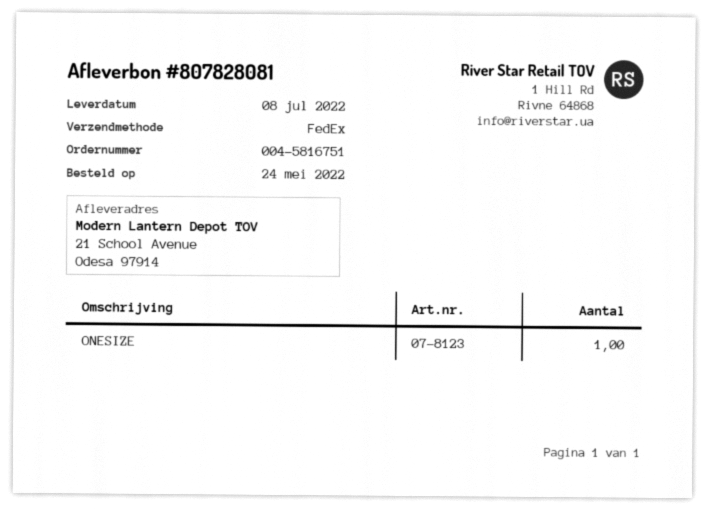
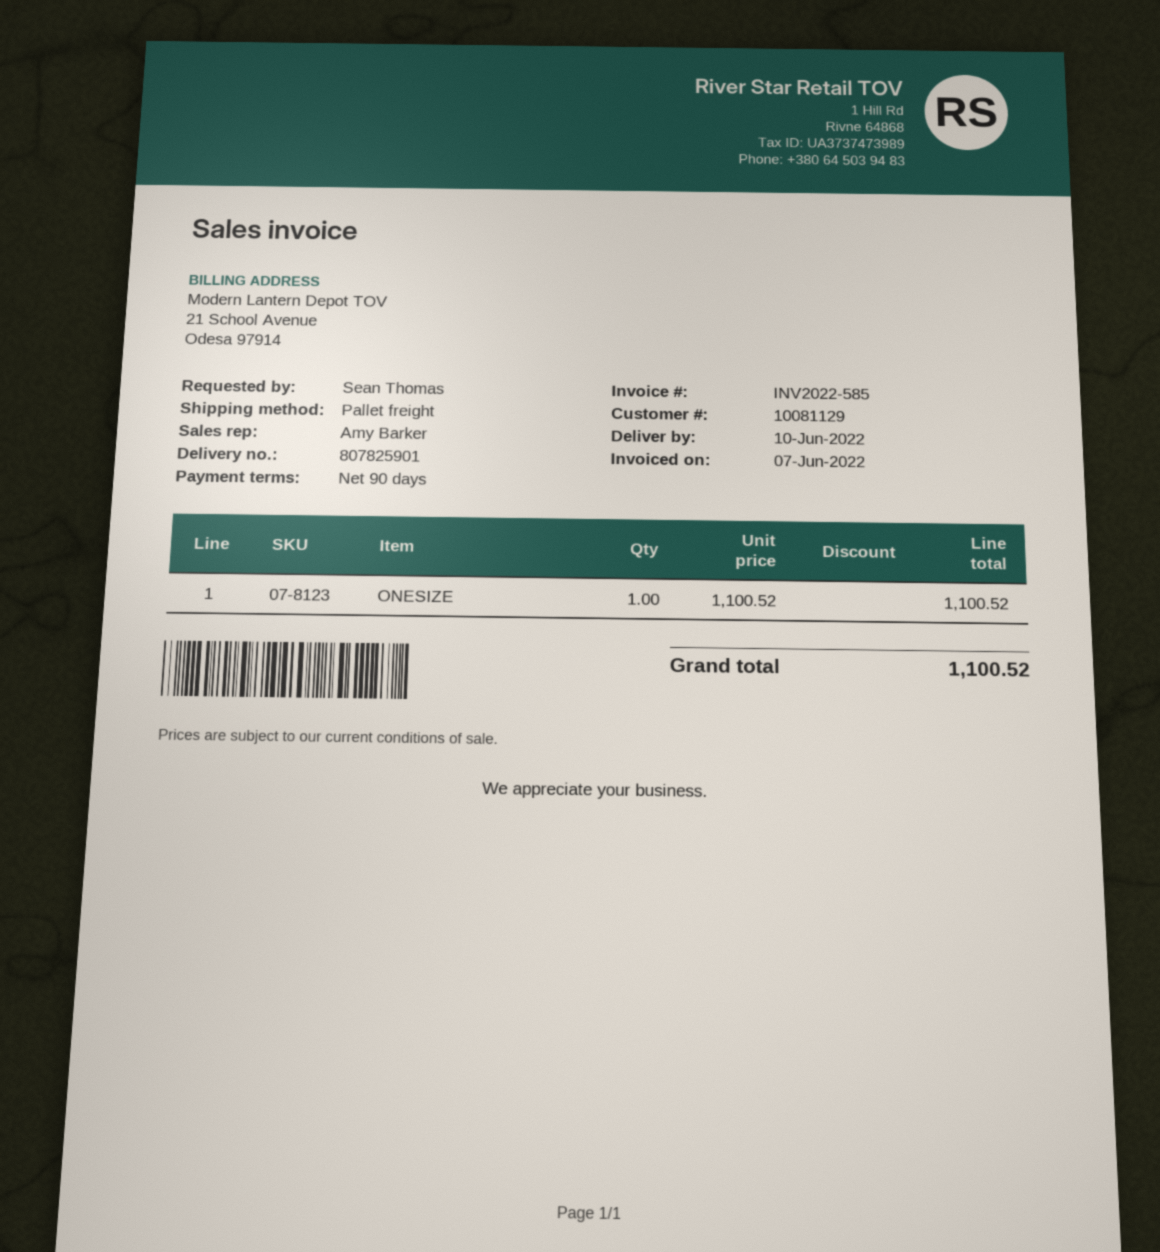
delivery note number: 807828081 -> 807825901
delivery date: 2022-07-08 -> 2022-06-10
shipping method: FedEx -> pallet freight

